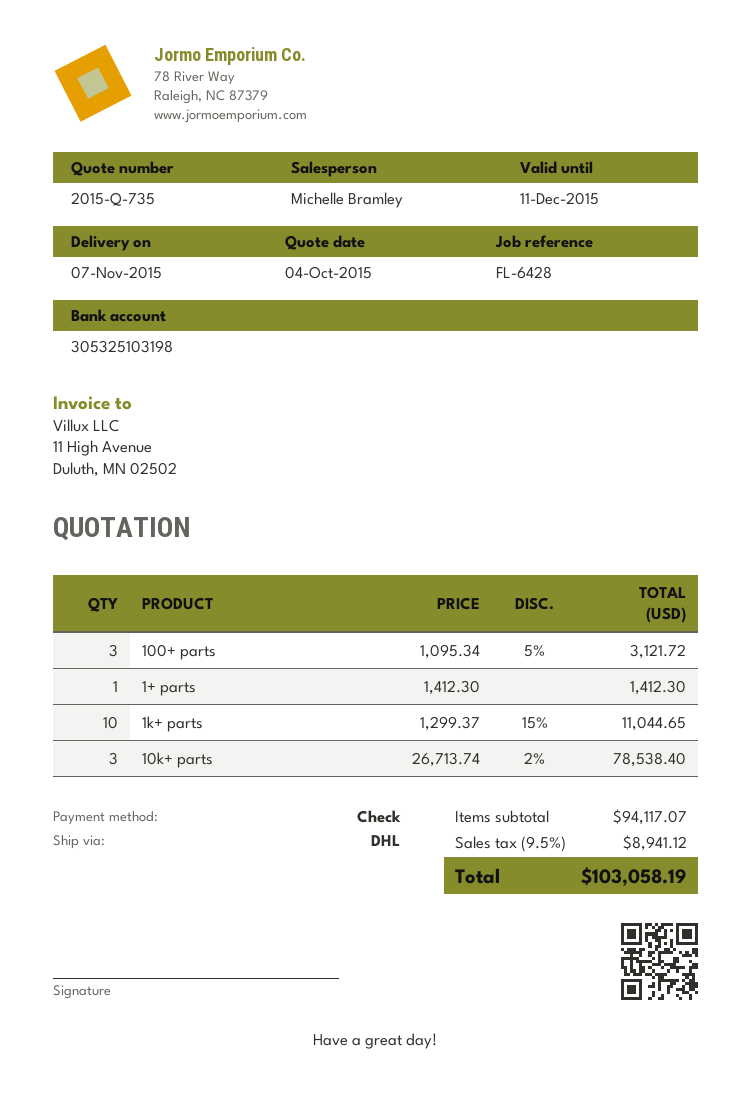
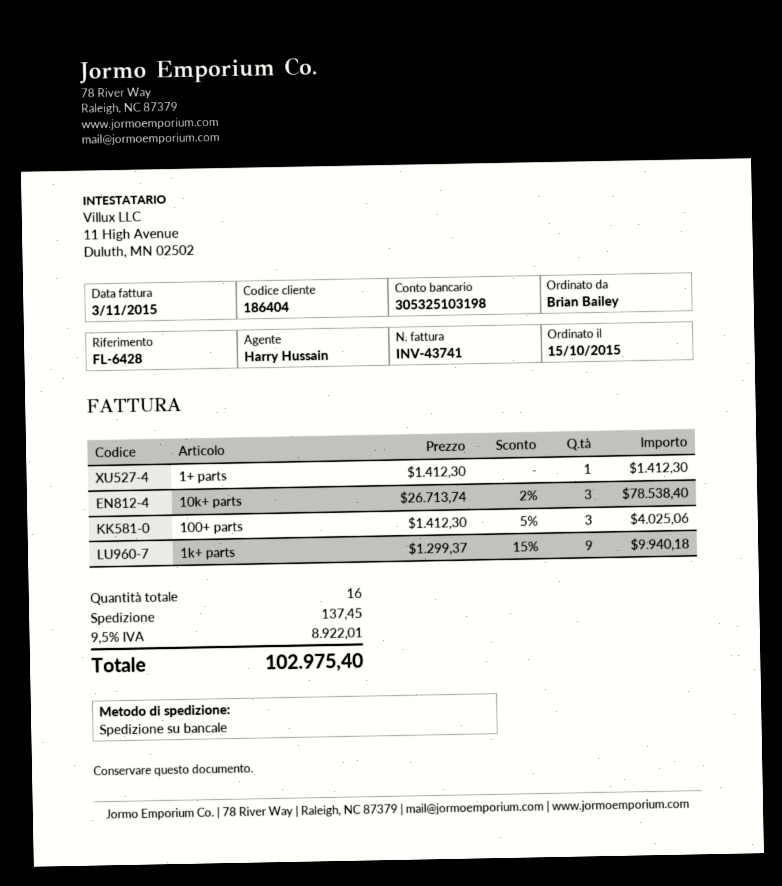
sales rep: Michelle Bramley -> Harry Hussain
shipping method: DHL -> pallet freight
100+ parts: 3 x 1095.34 - 5% = 3121.72 -> 3 x 1412.30 - 5% = 4025.06
1k+ parts: 10 x 1299.37 - 15% = 11044.65 -> 9 x 1299.37 - 15% = 9940.18
shipping: none -> 137.45
tax: 9.5% = 8941.12 -> 9.5% = 8922.01
total: 103058.19 -> 102975.40

